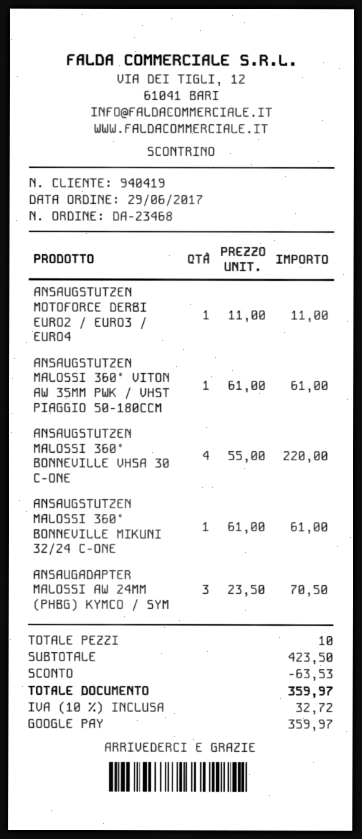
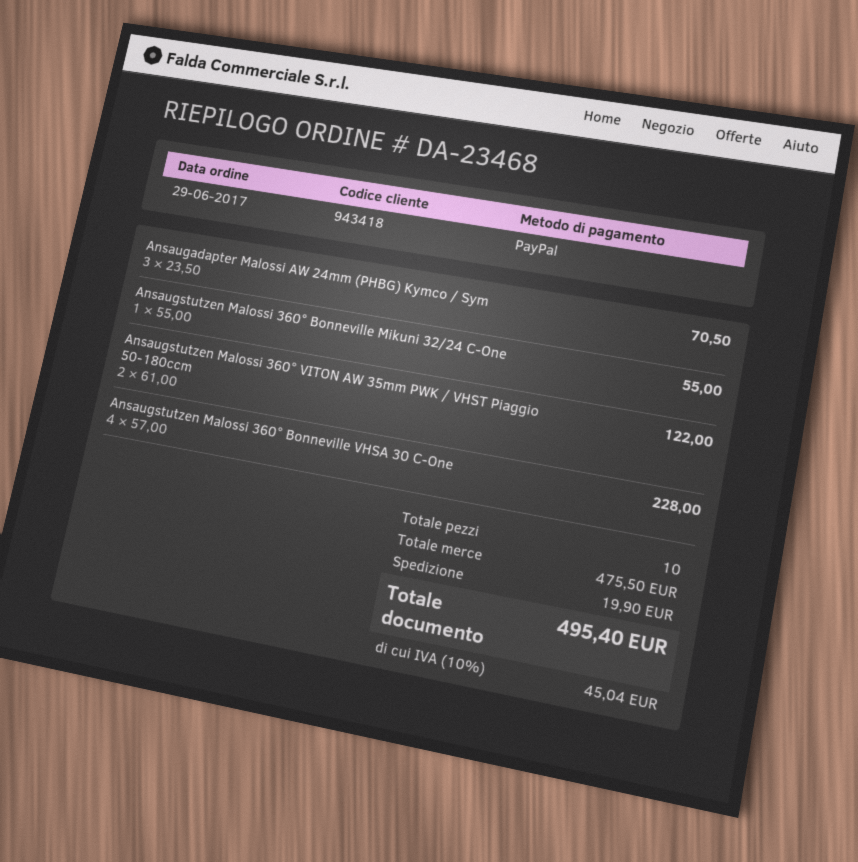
customer number: 940419 -> 943418
payment method: Google Pay -> PayPal
ANSAUGSTUTZEN MOTOFORCE DERBI EURO2 / EURO3 / EURO4: 1 x 11.00 = 11.00 -> none
ANSAUGSTUTZEN MALOSSI 360° VITON AW 35MM PWK / VHST PIAGGIO 50-180CCM: 1 x 61.00 = 61.00 -> 2 x 61.00 = 122.00
ANSAUGSTUTZEN MALOSSI 360° BONNEVILLE VHSA 30 C-ONE: 4 x 55.00 = 220.00 -> 4 x 57.00 = 228.00
ANSAUGSTUTZEN MALOSSI 360° BONNEVILLE MIKUNI 32/24 C-ONE: 1 x 61.00 = 61.00 -> 1 x 55.00 = 55.00
subtotal: 423.50 -> 475.50
discount: 63.53 -> none
shipping: none -> 19.90
tax: 10% = 32.72 -> 10% = 45.04
total: 359.97 -> 495.40

